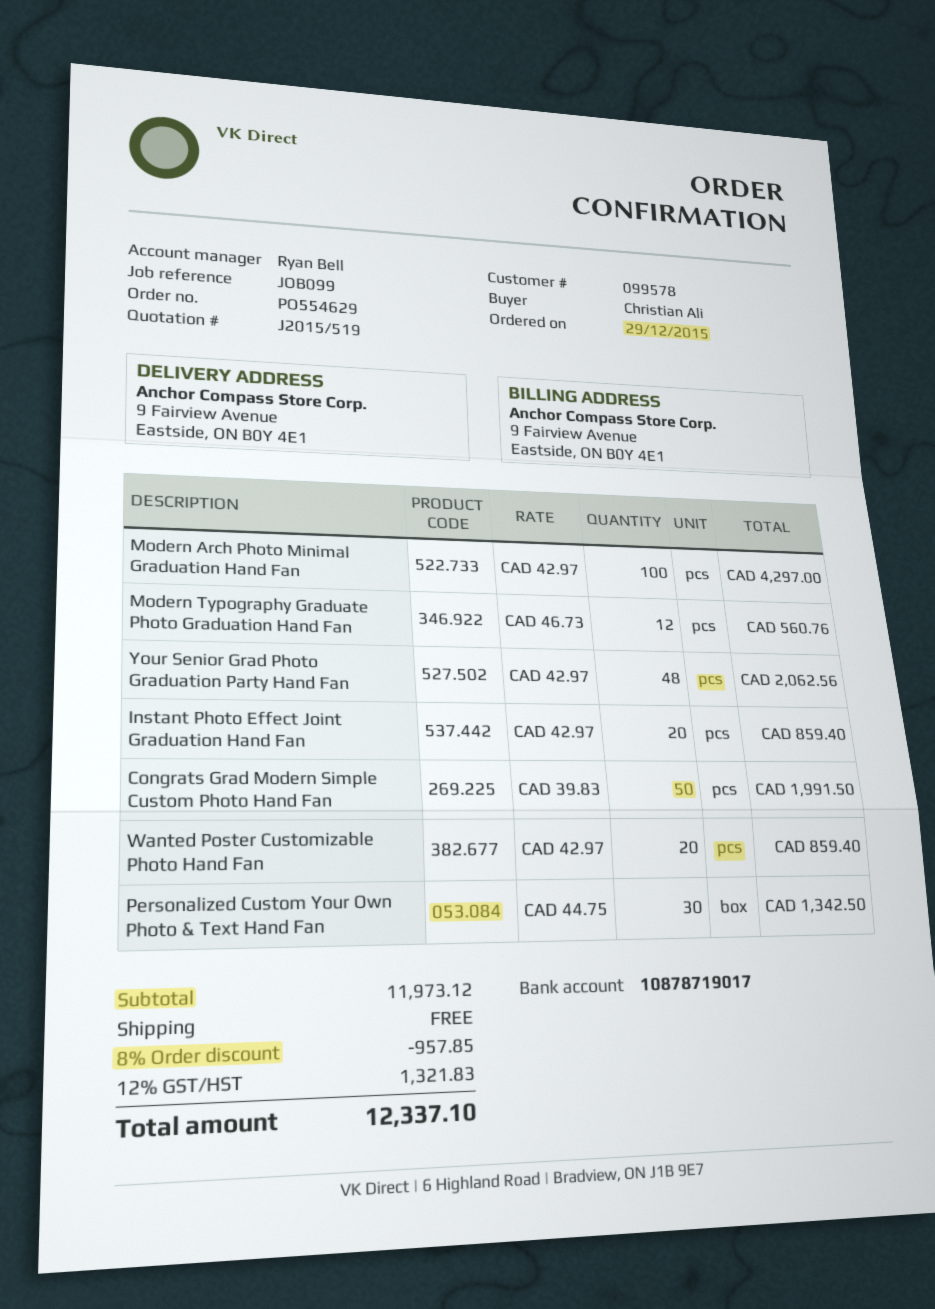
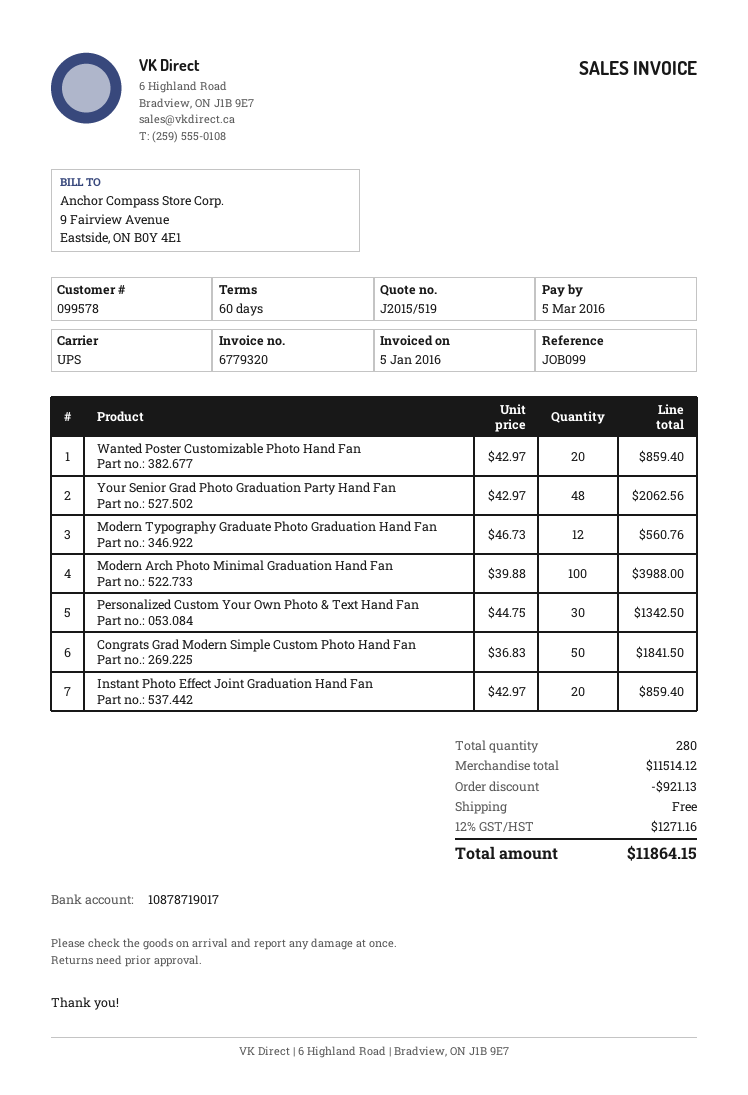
Modern Arch Photo Minimal Graduation Hand Fan: 100 x 42.97 = 4297.00 -> 100 x 39.88 = 3988.00
Congrats Grad Modern Simple Custom Photo Hand Fan: 50 x 39.83 = 1991.50 -> 50 x 36.83 = 1841.50
subtotal: 11973.12 -> 11514.12
discount: 957.85 -> 921.13
tax: 12% = 1321.83 -> 12% = 1271.16
total: 12337.10 -> 11864.15

